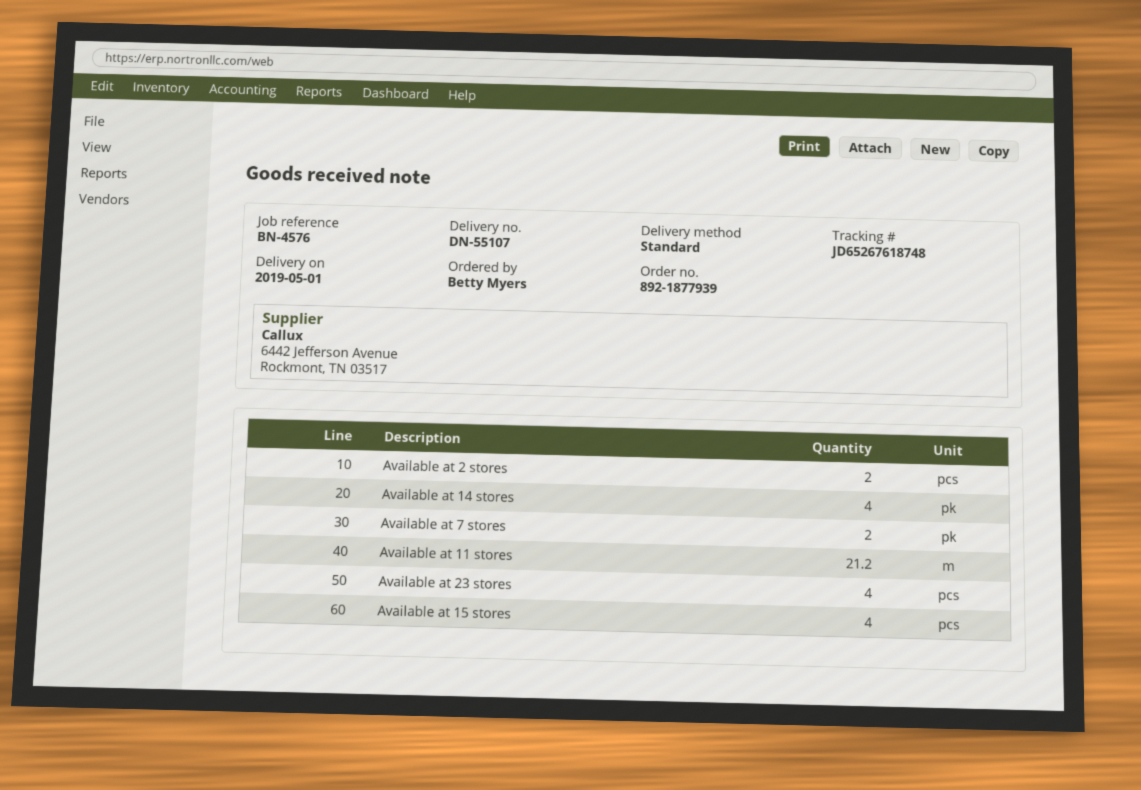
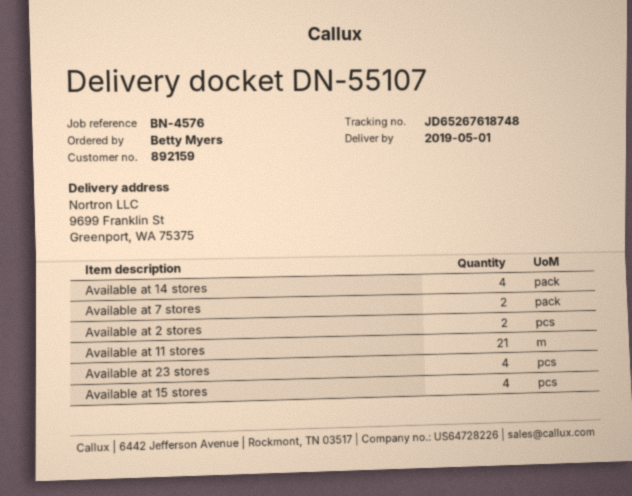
Available at 11 stores: 21.2 -> 21

